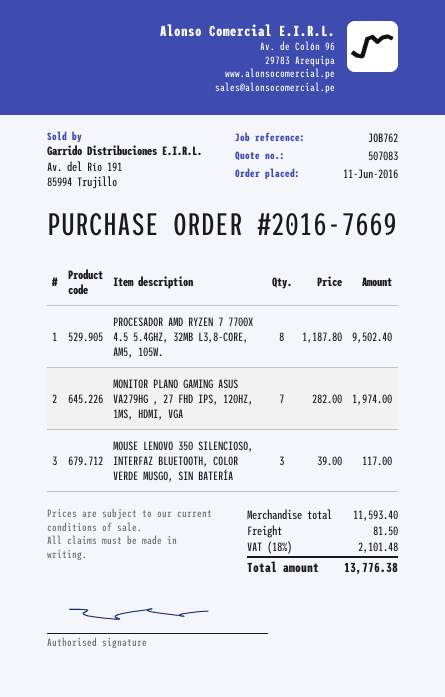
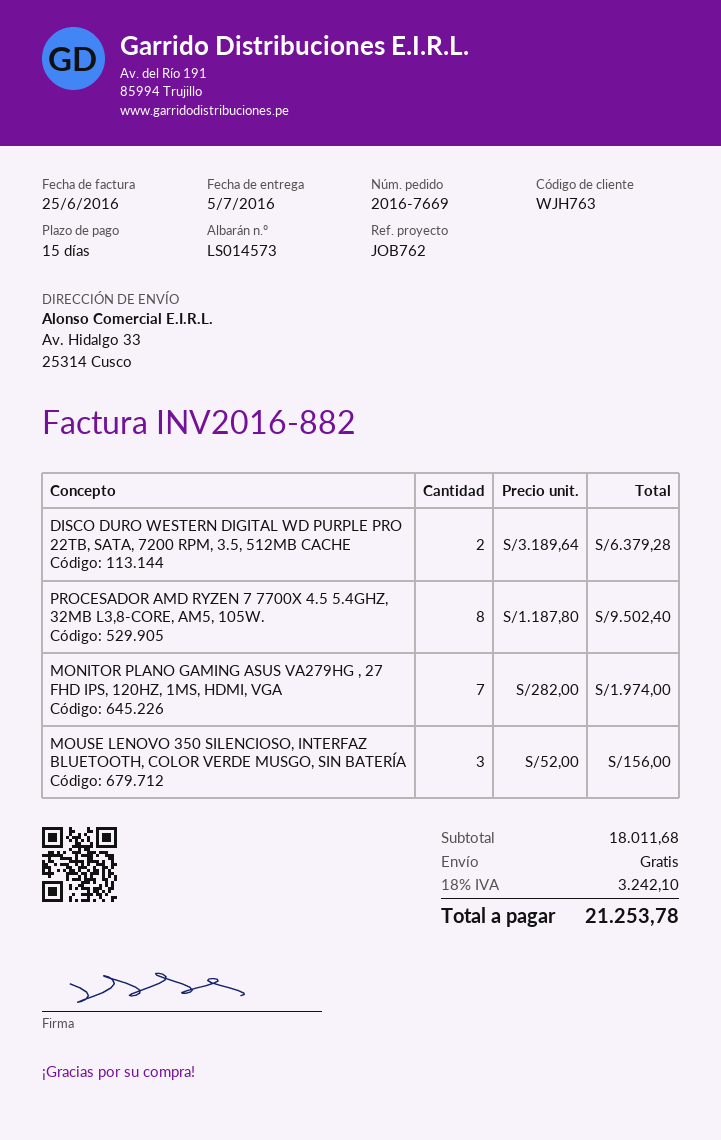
MOUSE LENOVO 350 SILENCIOSO, INTERFAZ BLUETOOTH, COLOR VERDE MUSGO, SIN BATERÍA: 3 x 39.00 = 117.00 -> 3 x 52.00 = 156.00
DISCO DURO WESTERN DIGITAL WD PURPLE PRO 22TB, SATA, 7200 RPM, 3.5, 512MB CACHE: none -> 2 x 3189.64 = 6379.28
subtotal: 11593.40 -> 18011.68
shipping: 81.50 -> 0.00
tax: 18% = 2101.48 -> 18% = 3242.10
total: 13776.38 -> 21253.78

